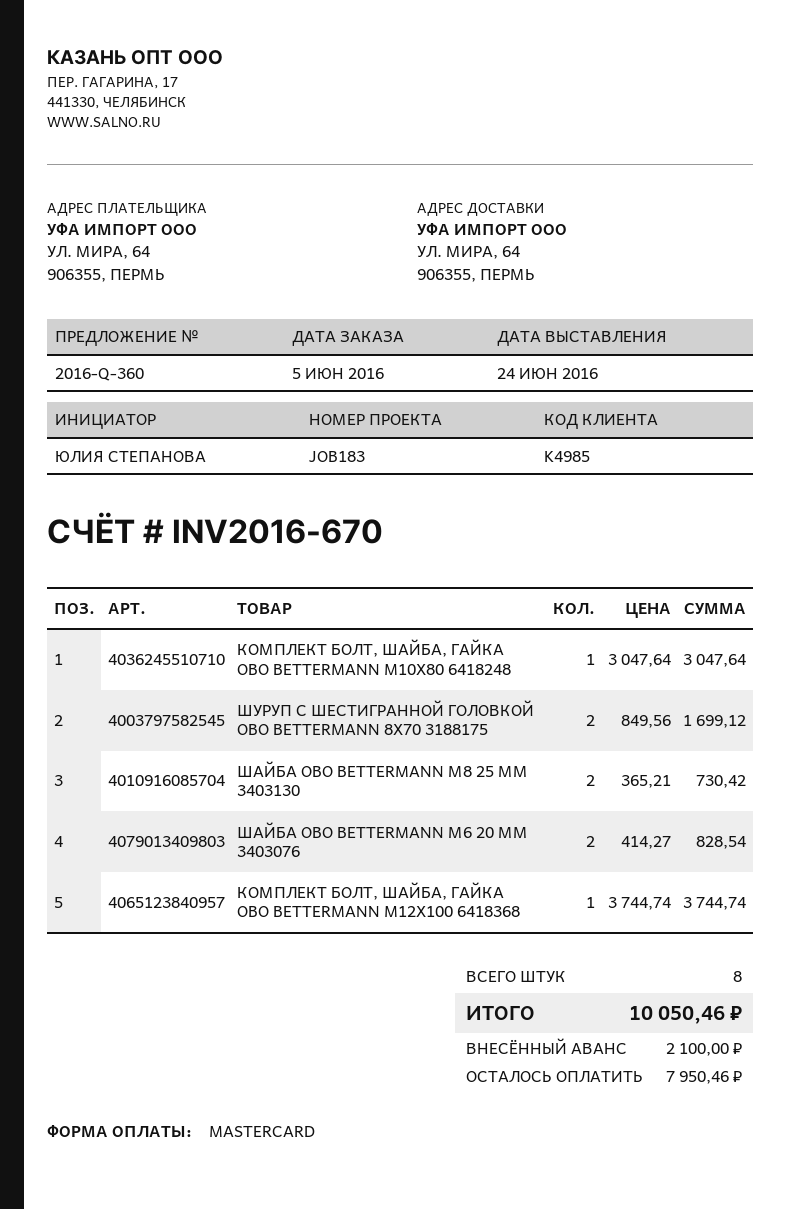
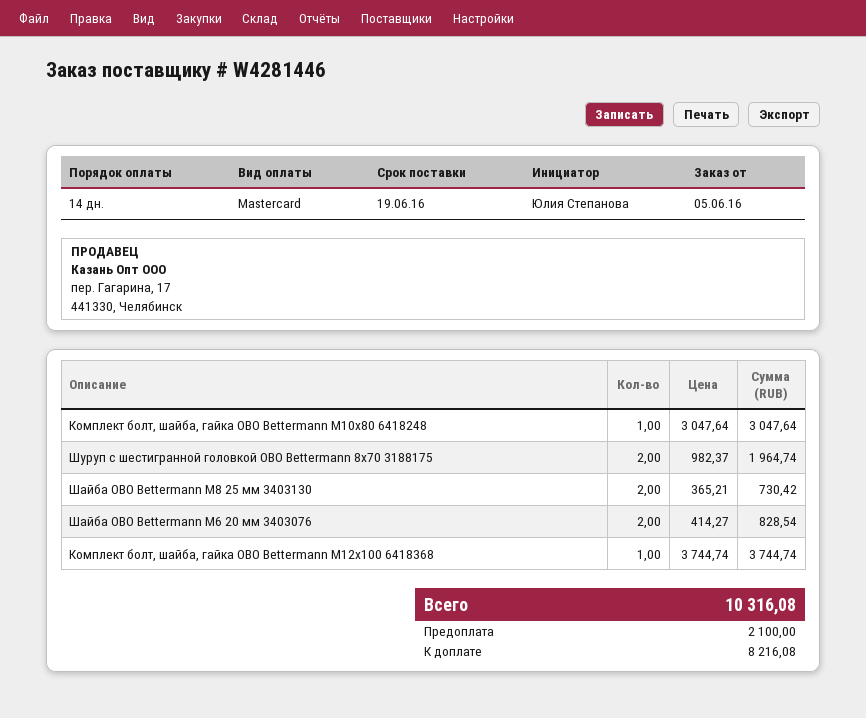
ШУРУП С ШЕСТИГРАННОЙ ГОЛОВКОЙ OBO BETTERMANN 8X70 3188175: 2 x 849.56 = 1699.12 -> 2 x 982.37 = 1964.74
total: 10050.46 -> 10316.08
balance: 7950.46 -> 8216.08

